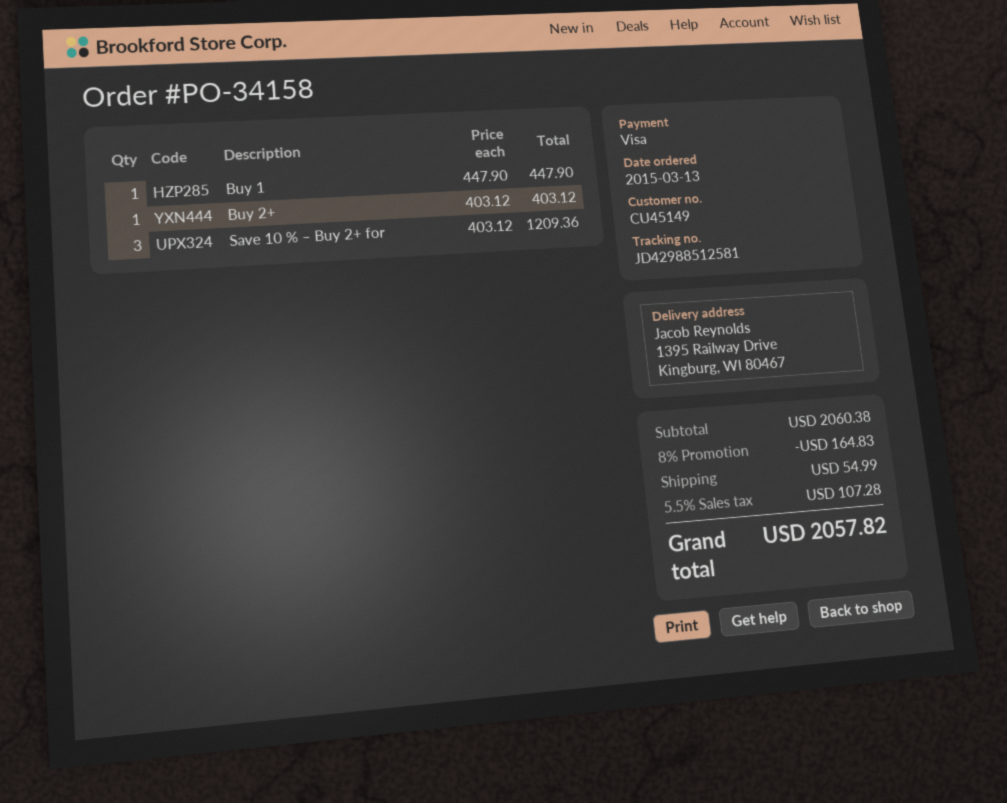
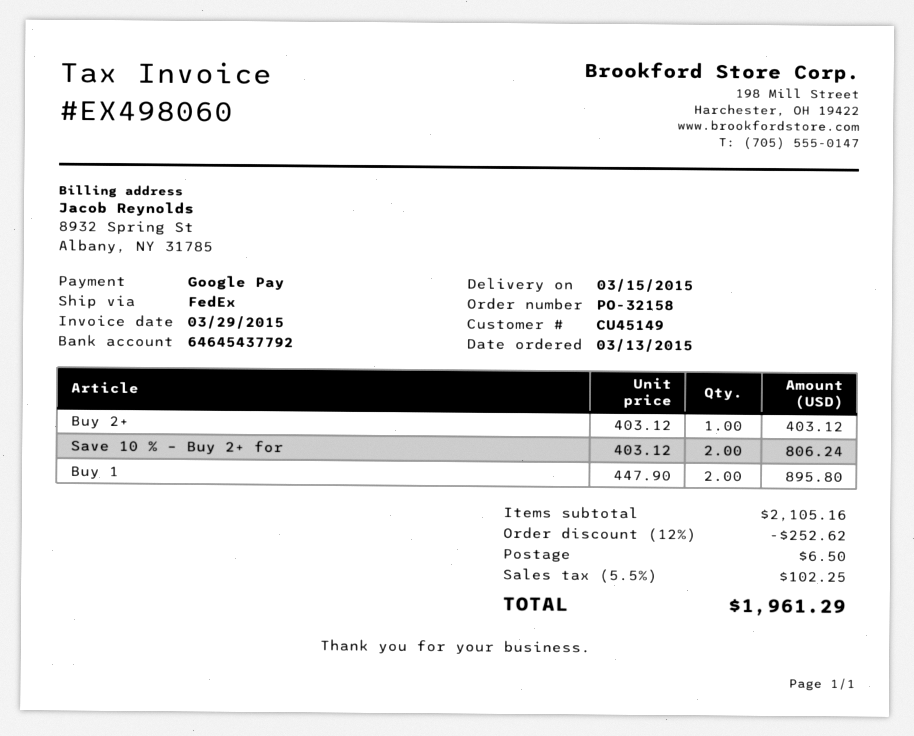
order number: PO-34158 -> PO-32158
payment method: Visa -> Google Pay
Buy 1: 1 x 447.90 = 447.90 -> 2 x 447.90 = 895.80
Save 10 % – Buy 2+ for: 3 x 403.12 = 1209.36 -> 2 x 403.12 = 806.24
subtotal: 2060.38 -> 2105.16
discount: 8% = 164.83 -> 12% = 252.62
shipping: 54.99 -> 6.50
tax: 5.5% = 107.28 -> 5.5% = 102.25
total: 2057.82 -> 1961.29

